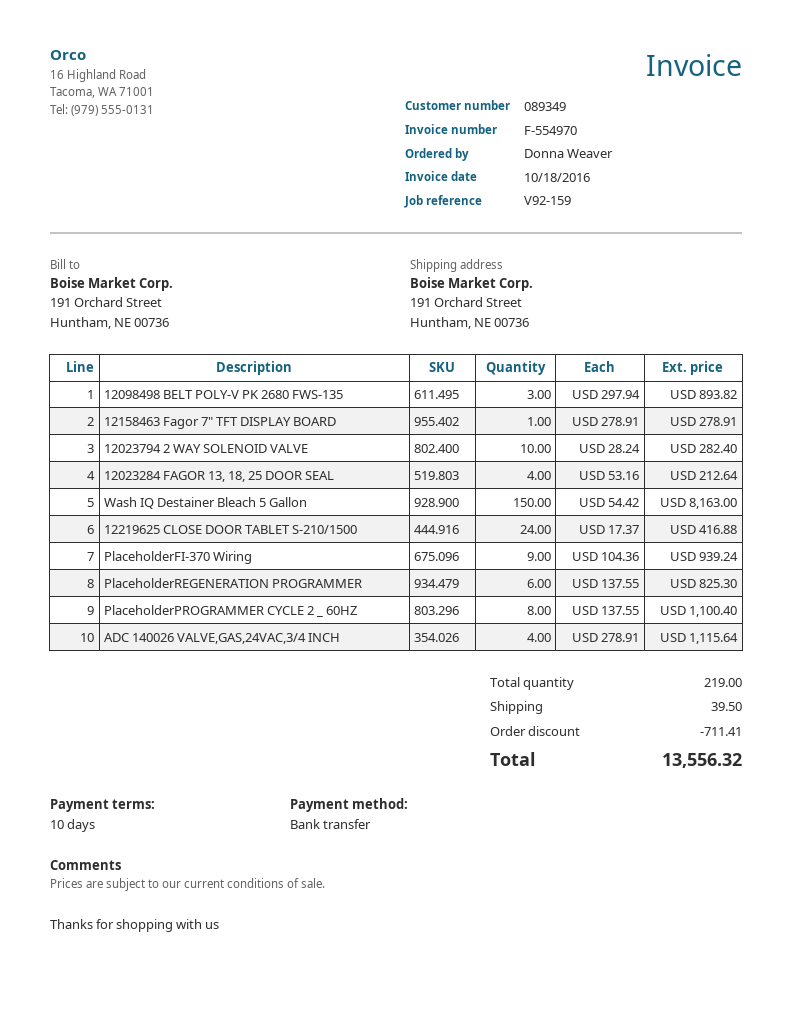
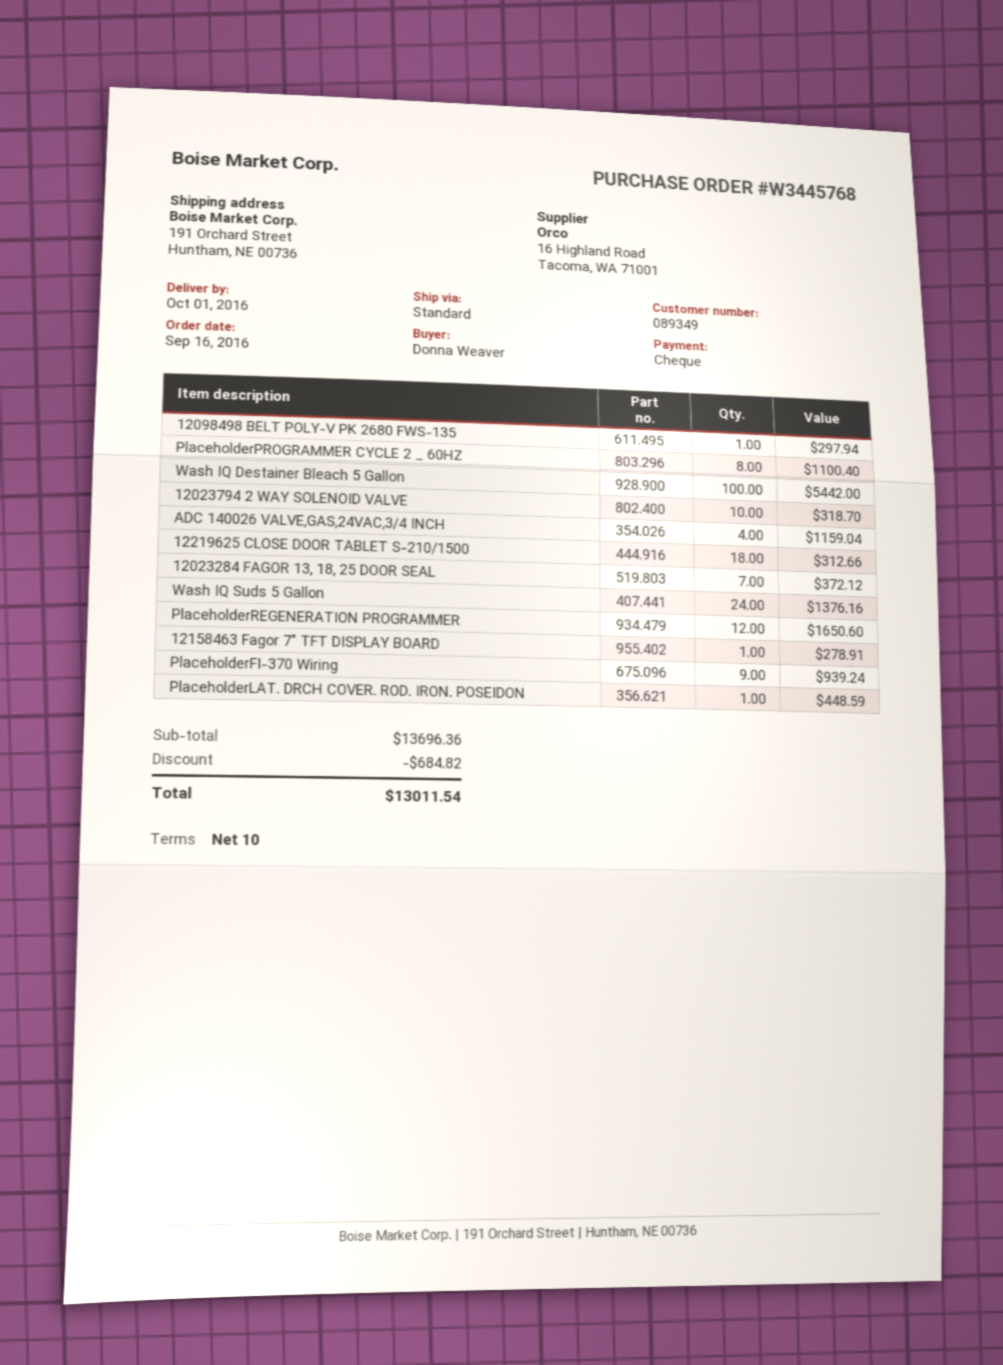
payment method: bank transfer -> cheque
12098498 BELT POLY-V PK 2680 FWS-135: 3 for 893.82 -> 1 for 297.94
12023794 2 WAY SOLENOID VALVE: 10 for 282.40 -> 10 for 318.70
12023284 FAGOR 13, 18, 25 DOOR SEAL: 4 for 212.64 -> 7 for 372.12
Wash IQ Destainer Bleach 5 Gallon: 150 for 8163.00 -> 100 for 5442.00
12219625 CLOSE DOOR TABLET S-210/1500: 24 for 416.88 -> 18 for 312.66
PlaceholderREGENERATION PROGRAMMER: 6 for 825.30 -> 12 for 1650.60
ADC 140026 VALVE,GAS,24VAC,3/4 INCH: 4 for 1115.64 -> 4 for 1159.04
Wash IQ Suds 5 Gallon: none -> 24 for 1376.16
PlaceholderLAT. DRCH COVER. ROD. IRON. POSEIDON: none -> 1 for 448.59
discount: 711.41 -> 684.82
shipping: 39.50 -> none
total: 13556.32 -> 13011.54

